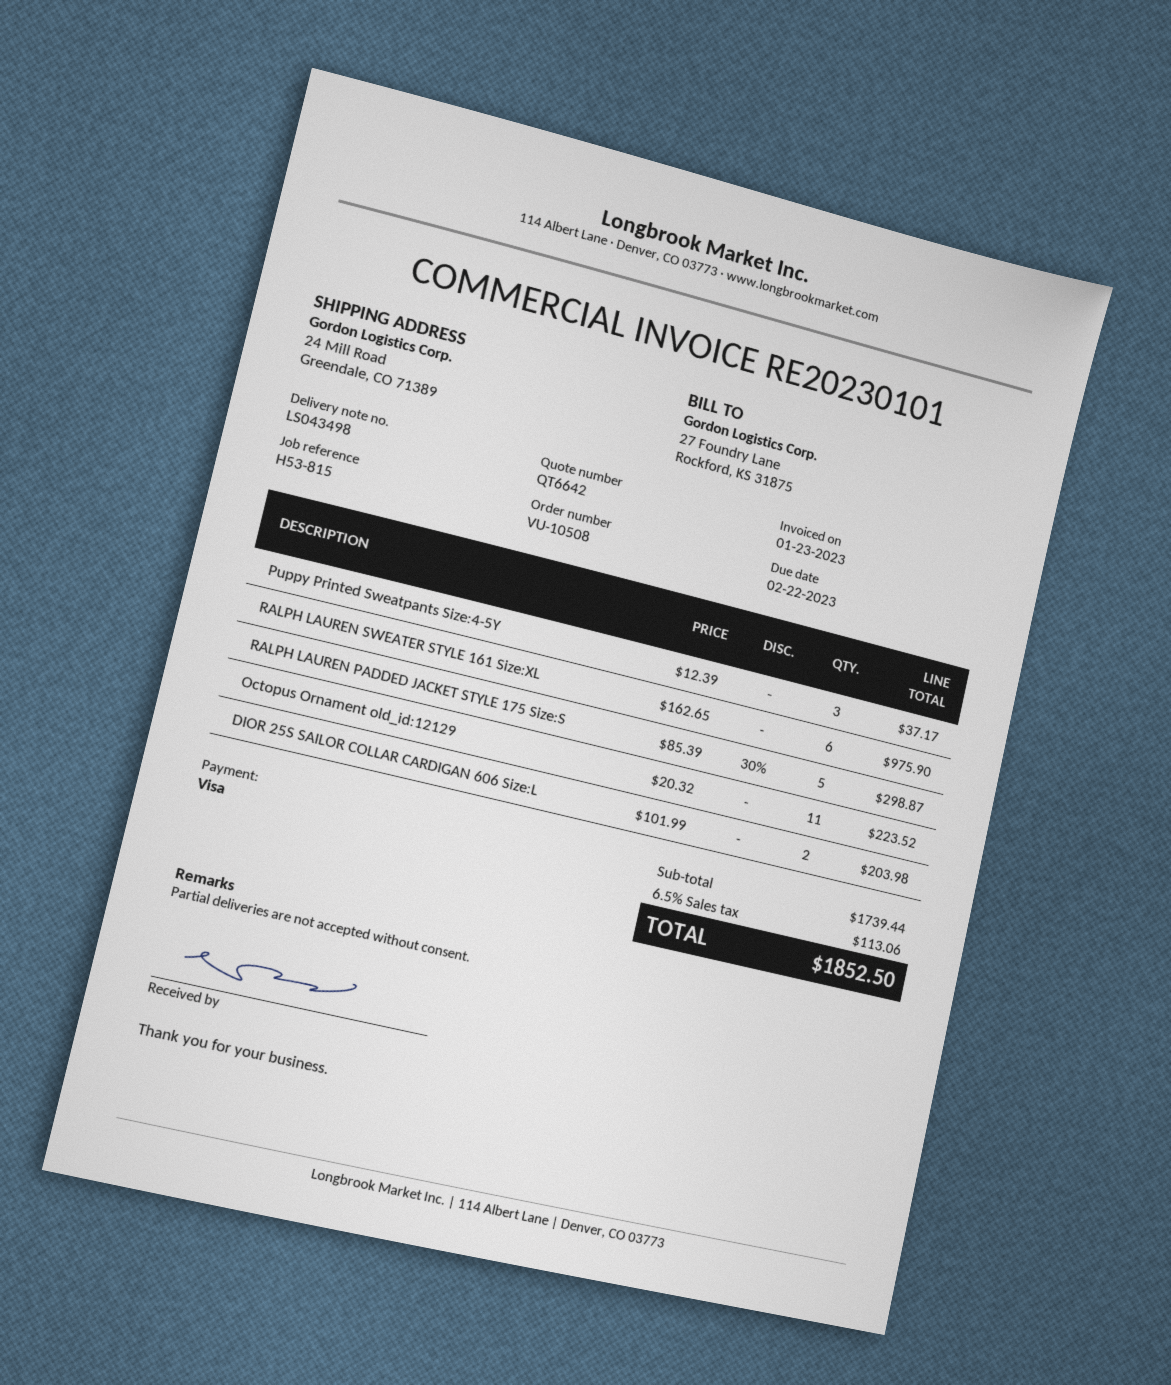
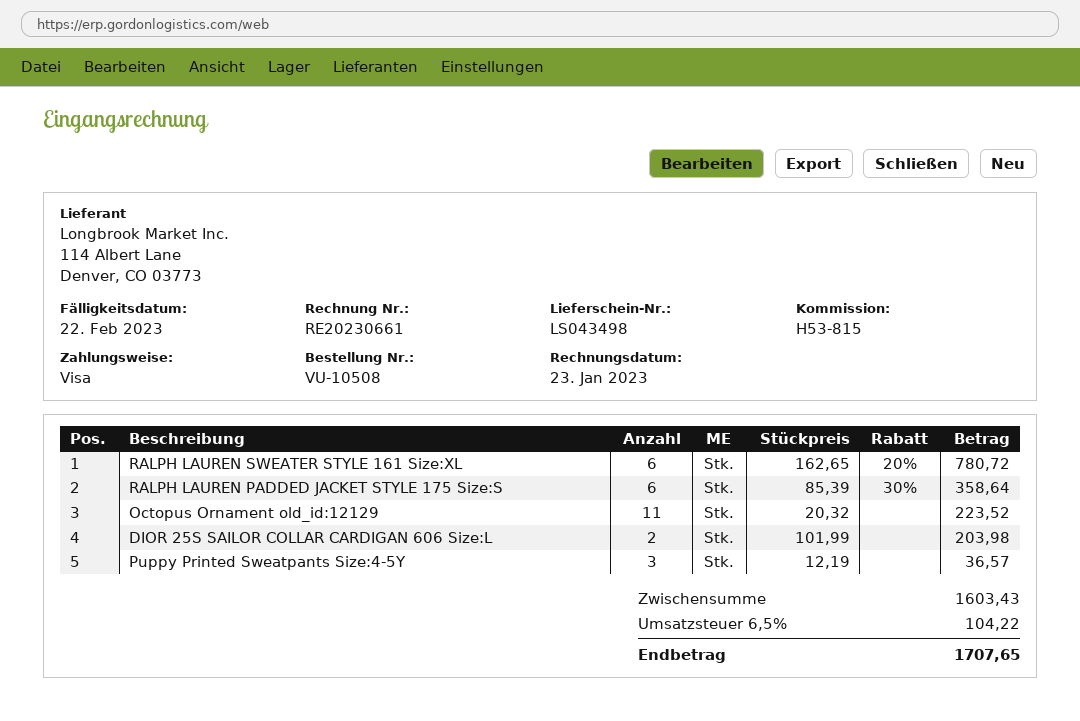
invoice number: RE20230101 -> RE20230661
Puppy Printed Sweatpants Size:4-5Y: 3 x 12.39 = 37.17 -> 3 x 12.19 = 36.57
RALPH LAUREN SWEATER STYLE 161 Size:XL: 6 x 162.65 = 975.90 -> 6 x 162.65 - 20% = 780.72
RALPH LAUREN PADDED JACKET STYLE 175 Size:S: 5 x 85.39 - 30% = 298.87 -> 6 x 85.39 - 30% = 358.64
subtotal: 1739.44 -> 1603.43
tax: 6.5% = 113.06 -> 6.5% = 104.22
total: 1852.50 -> 1707.65

